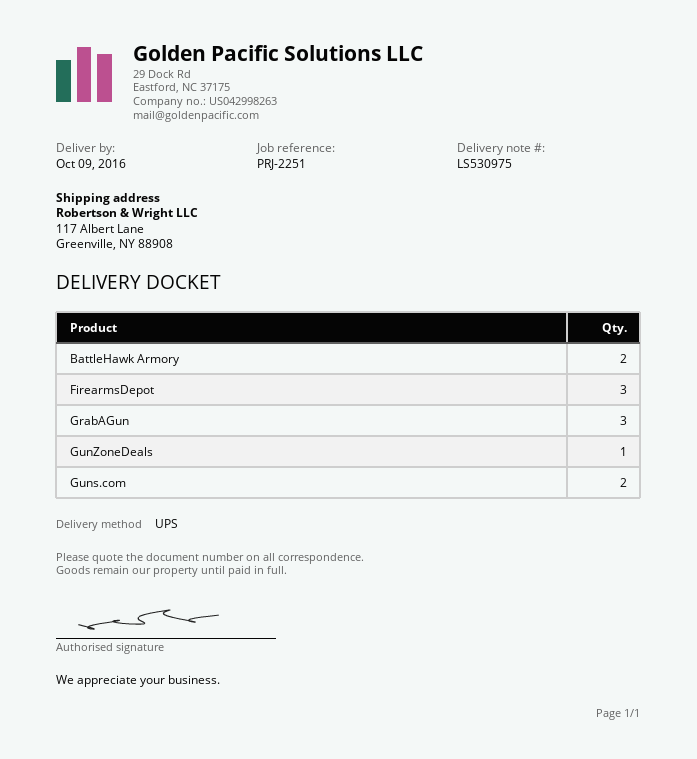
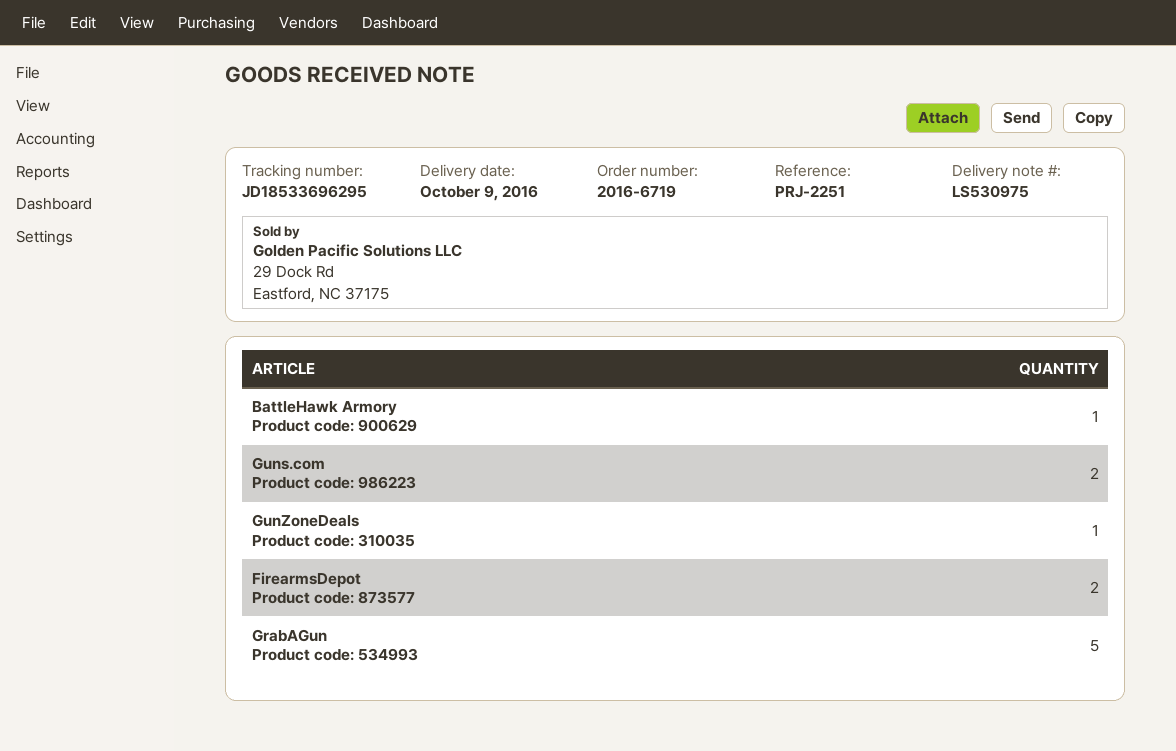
BattleHawk Armory: 2 -> 1
FirearmsDepot: 3 -> 2
GrabAGun: 3 -> 5

